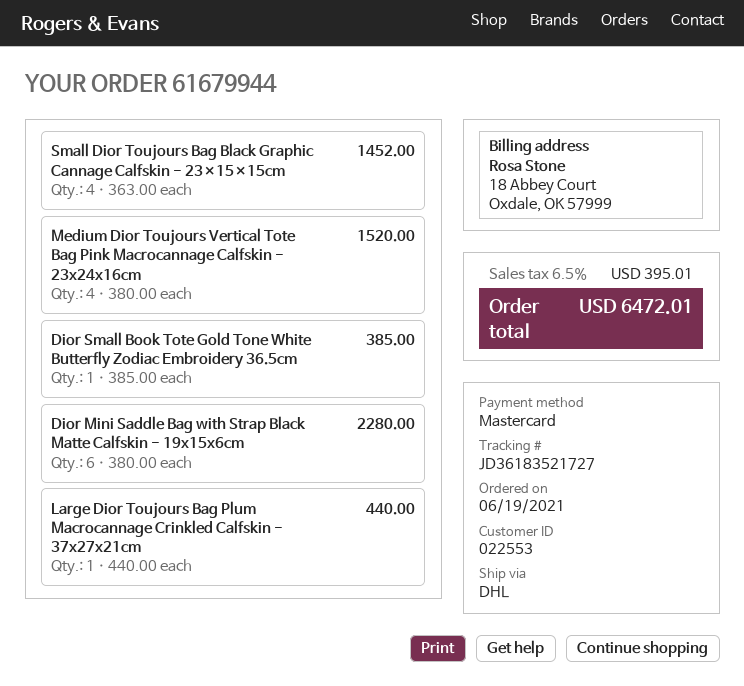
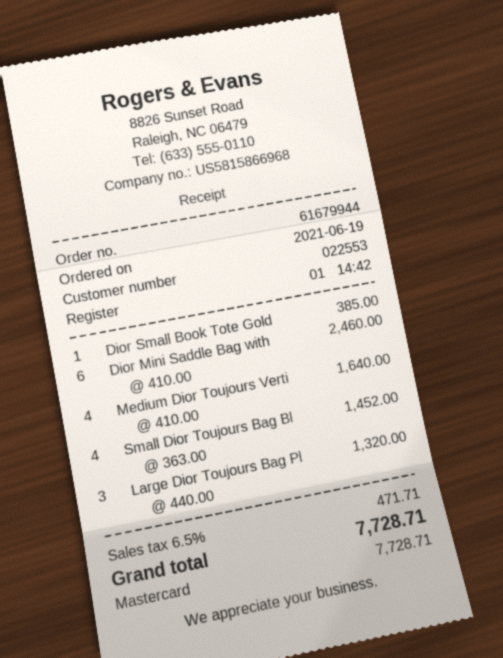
Medium Dior Toujours Vertical Tote Bag Pink Macrocannage Calfskin - 23x24x16cm: 4 x 380.00 = 1520.00 -> 4 x 410.00 = 1640.00
Dior Mini Saddle Bag with Strap Black Matte Calfskin - 19x15x6cm: 6 x 380.00 = 2280.00 -> 6 x 410.00 = 2460.00
Large Dior Toujours Bag Plum Macrocannage Crinkled Calfskin - 37x27x21cm: 1 x 440.00 = 440.00 -> 3 x 440.00 = 1320.00
tax: 6.5% = 395.01 -> 6.5% = 471.71
total: 6472.01 -> 7728.71

